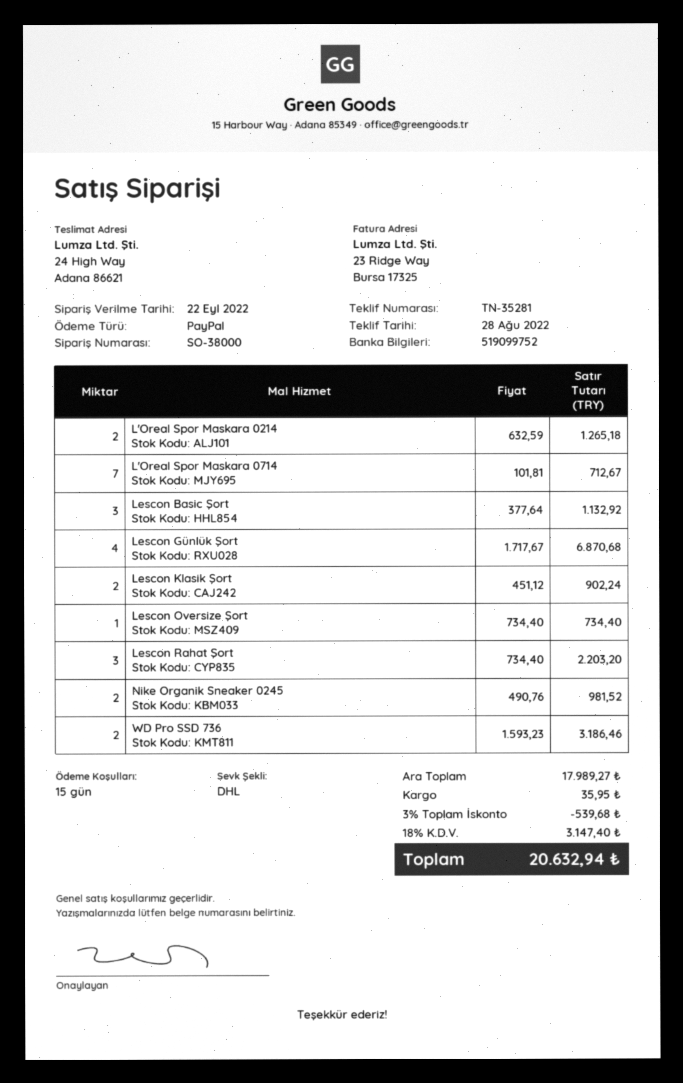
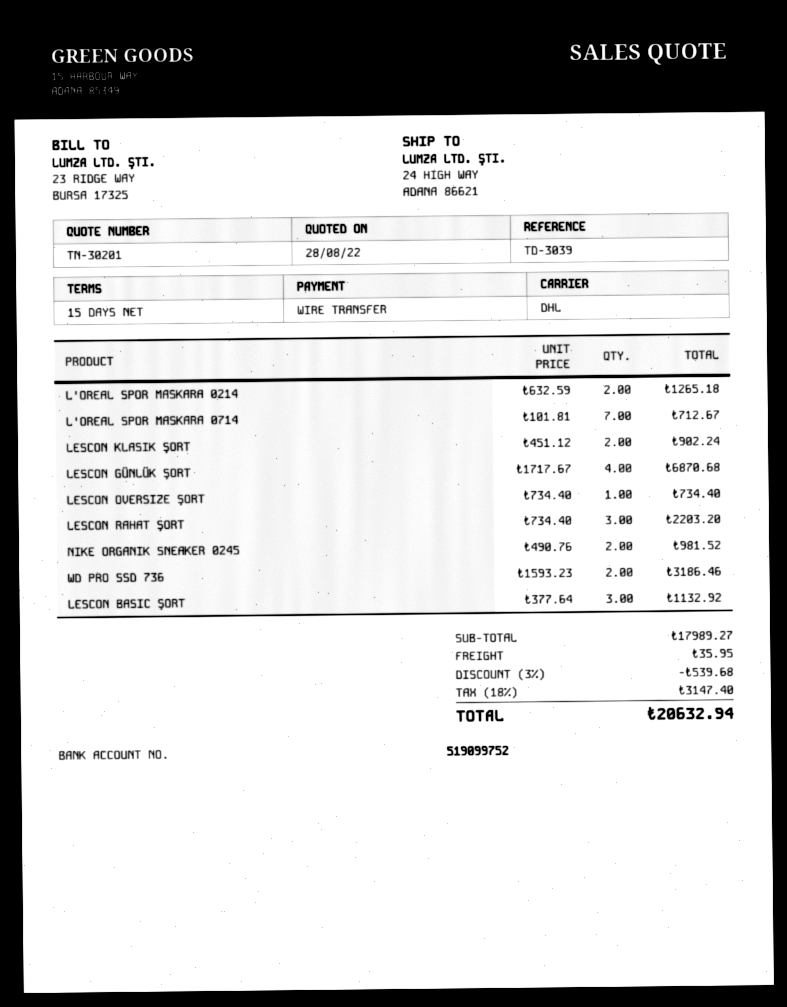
quote number: TN-35281 -> TN-30201
payment method: PayPal -> bank transfer

